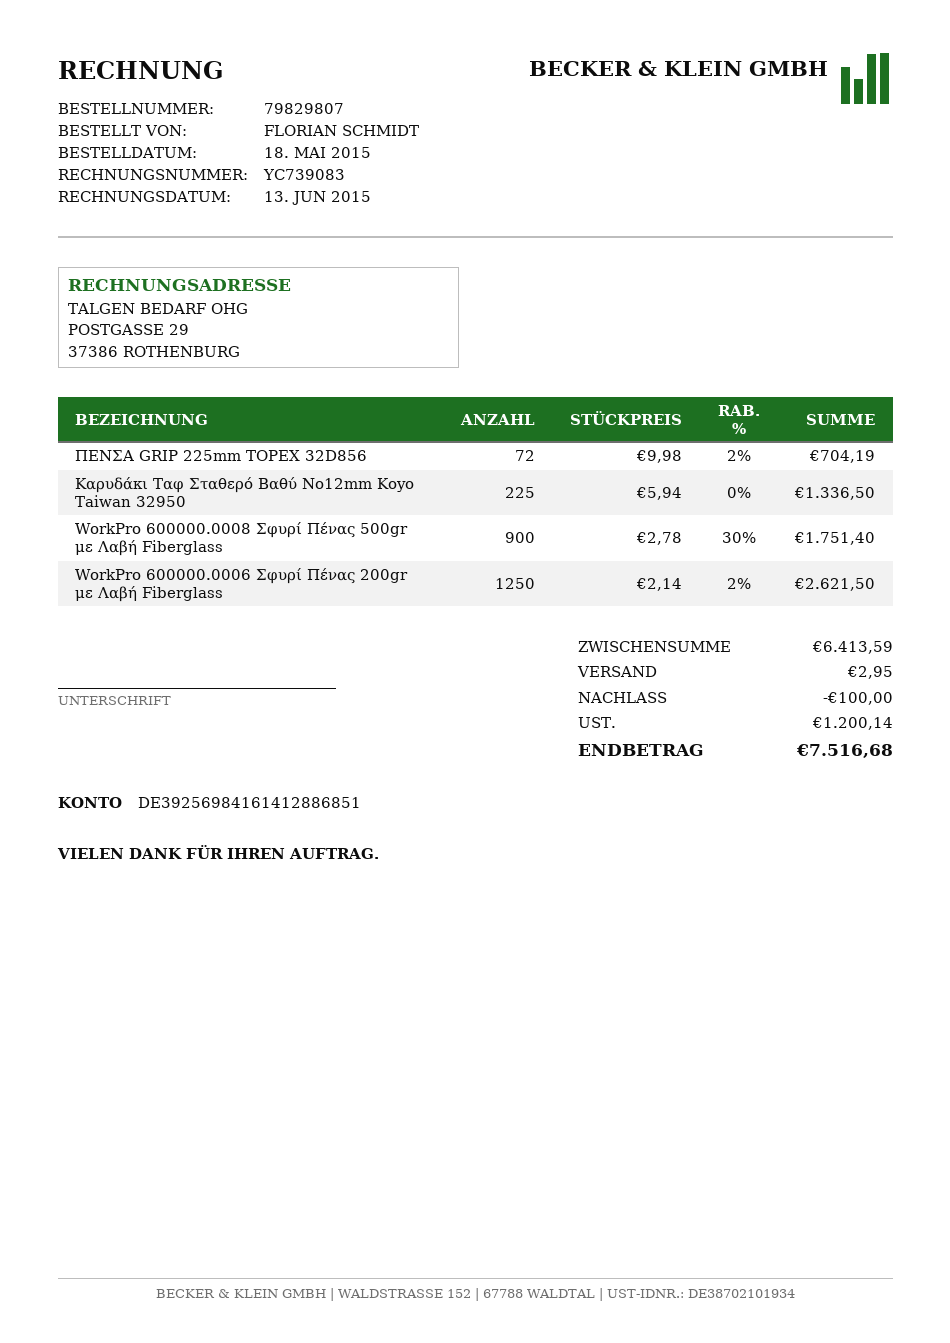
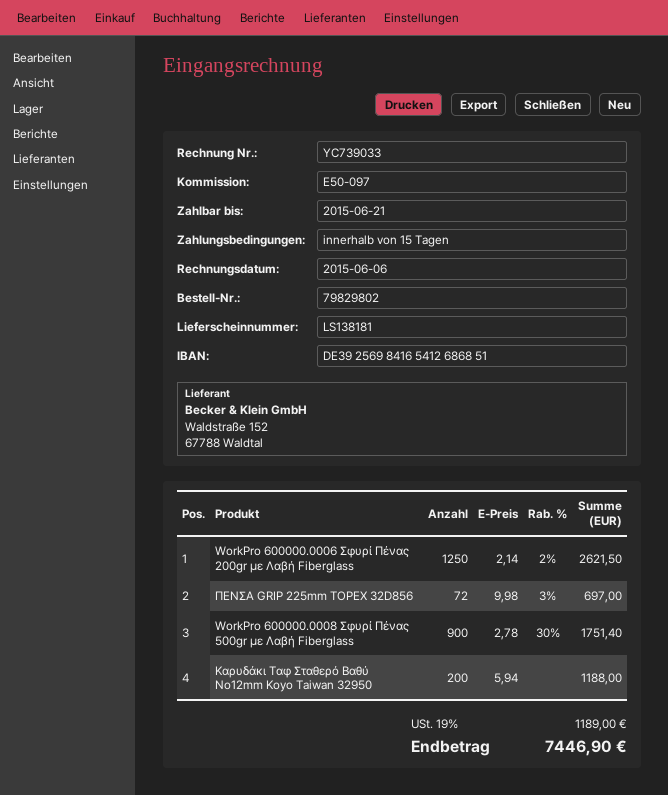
order number: 79829807 -> 79829802
invoice number: YC739083 -> YC739033
invoice date: 2015-06-13 -> 2015-06-06
bank account: DE39256984161412886851 -> DE39256984165412686851
ΠΕΝΣΑ GRIP 225mm TOPEX 32D856: 72 x 9.98 - 2% = 704.19 -> 72 x 9.98 - 3% = 697.00
Καρυδάκι Ταφ Σταθερό Βαθύ No12mm Κοyo Taiwan 32950: 225 x 5.94 = 1336.50 -> 200 x 5.94 = 1188.00
discount: 100.00 -> none
shipping: 2.95 -> none
tax: 1200.14 -> 1189.00
total: 7516.68 -> 7446.90

